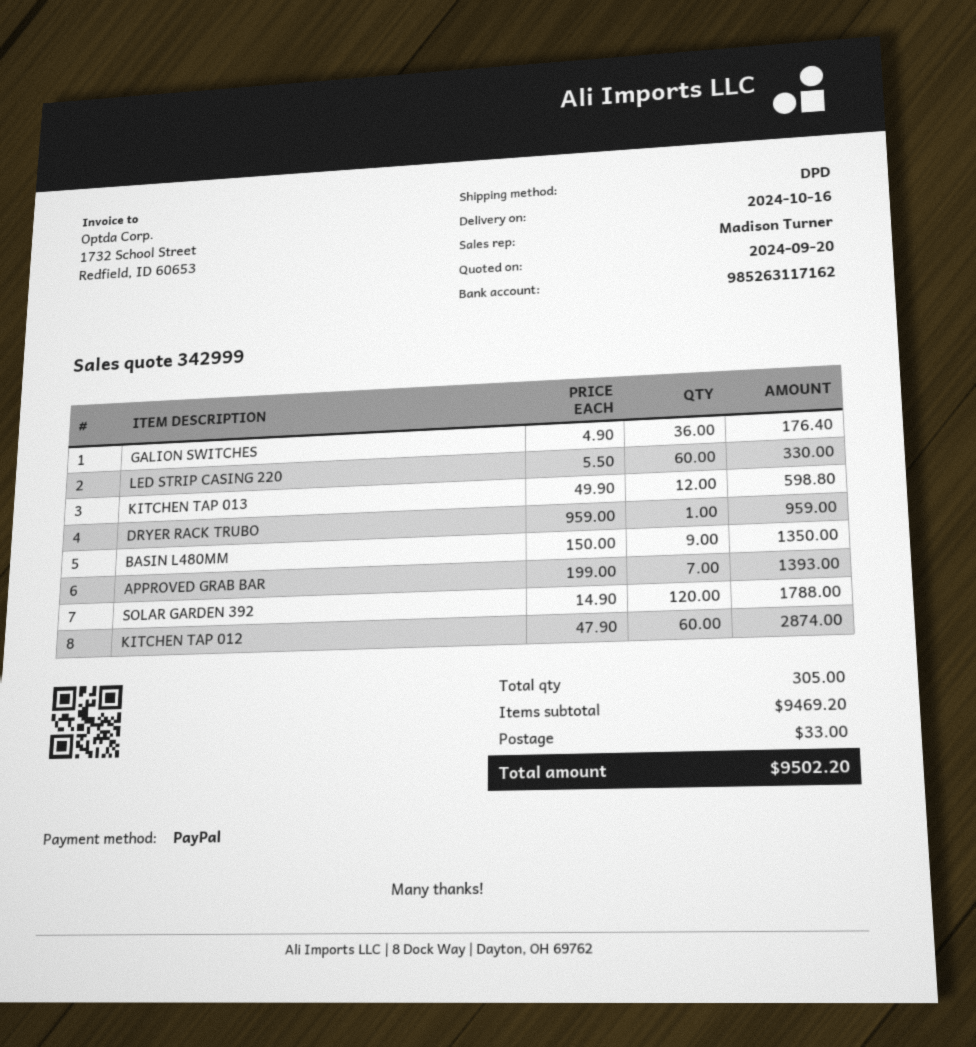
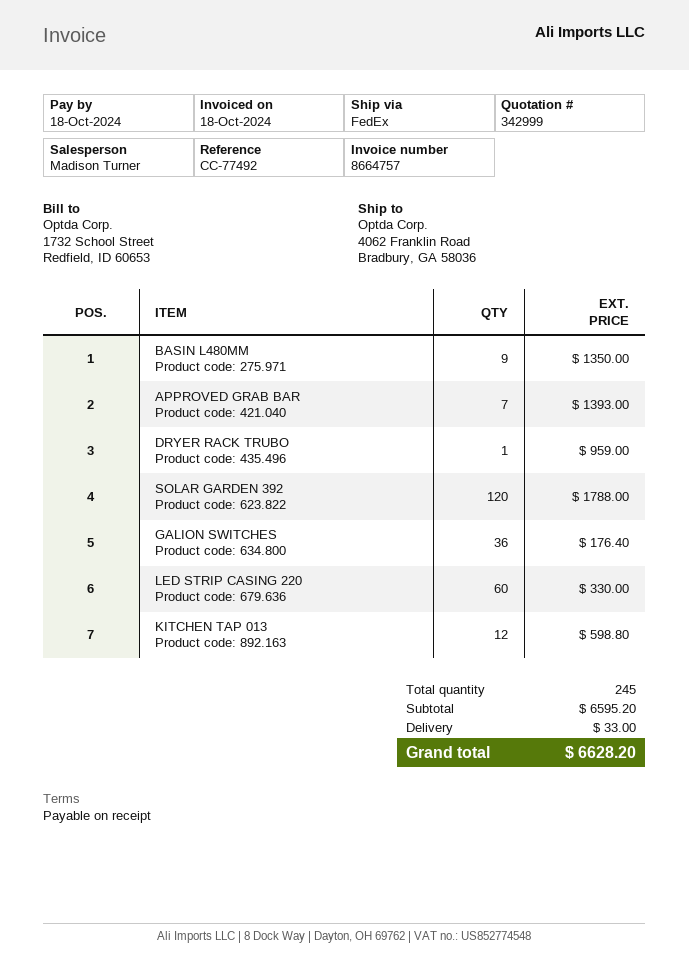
shipping method: DPD -> FedEx
KITCHEN TAP 012: 60 for 2874.00 -> none
total quantity: 305 -> 245
subtotal: 9469.20 -> 6595.20
total: 9502.20 -> 6628.20

